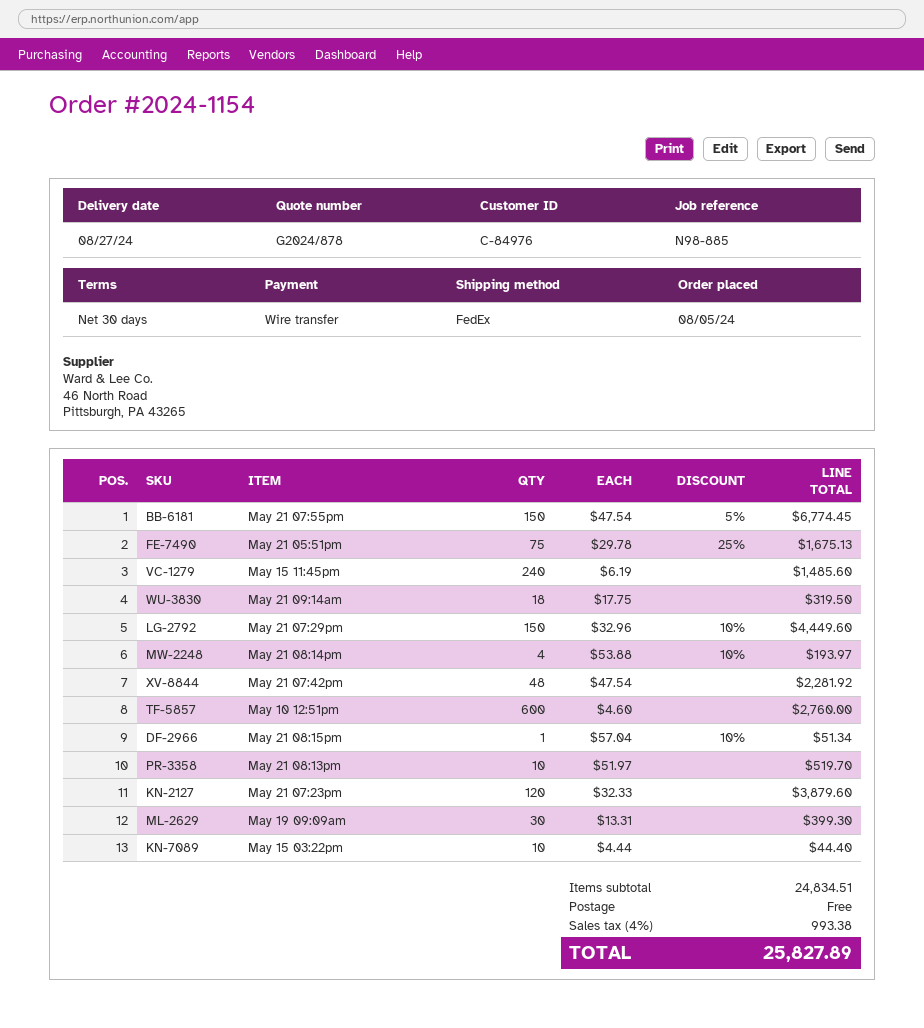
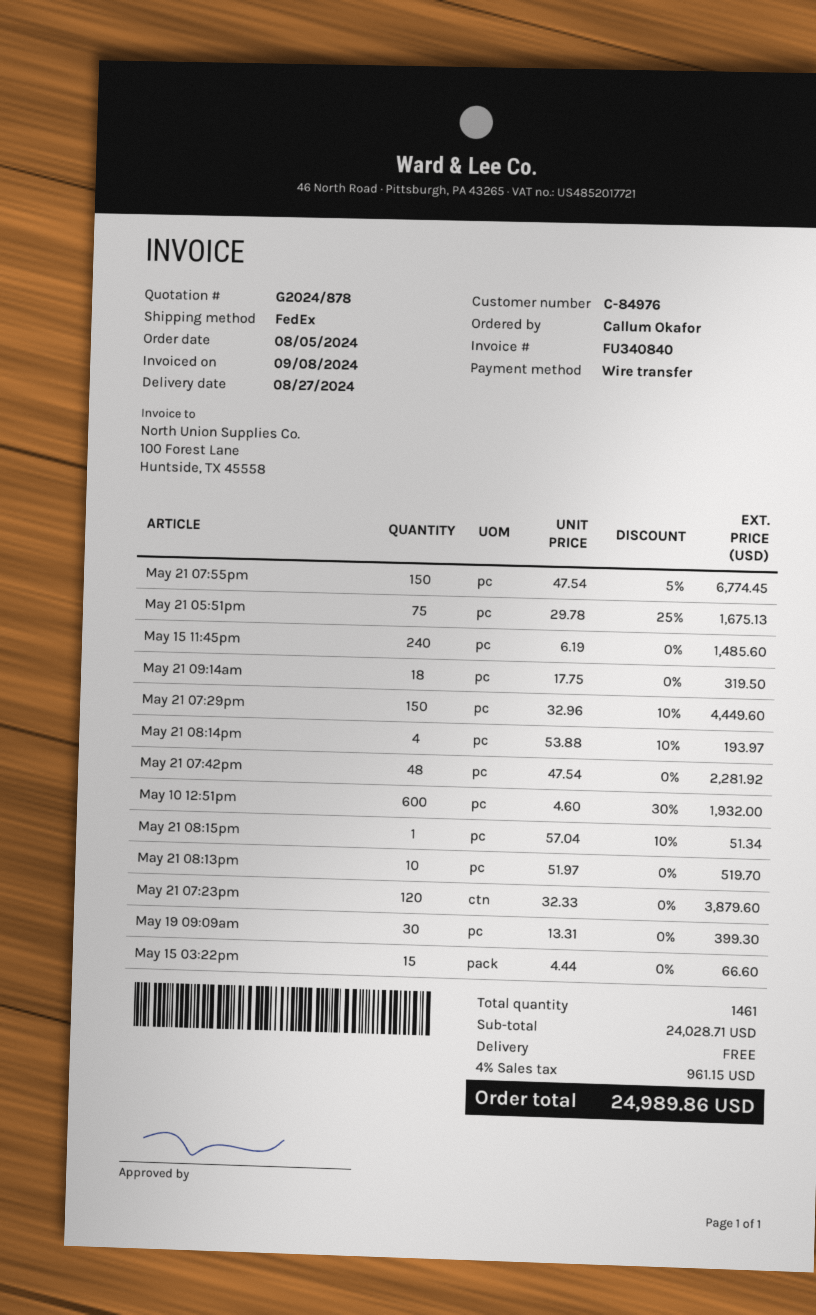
May 10 12:51pm: 600 x 4.60 = 2760.00 -> 600 x 4.60 - 30% = 1932.00
May 15 03:22pm: 10 x 4.44 = 44.40 -> 15 x 4.44 = 66.60
subtotal: 24834.51 -> 24028.71
tax: 4% = 993.38 -> 4% = 961.15
total: 25827.89 -> 24989.86

